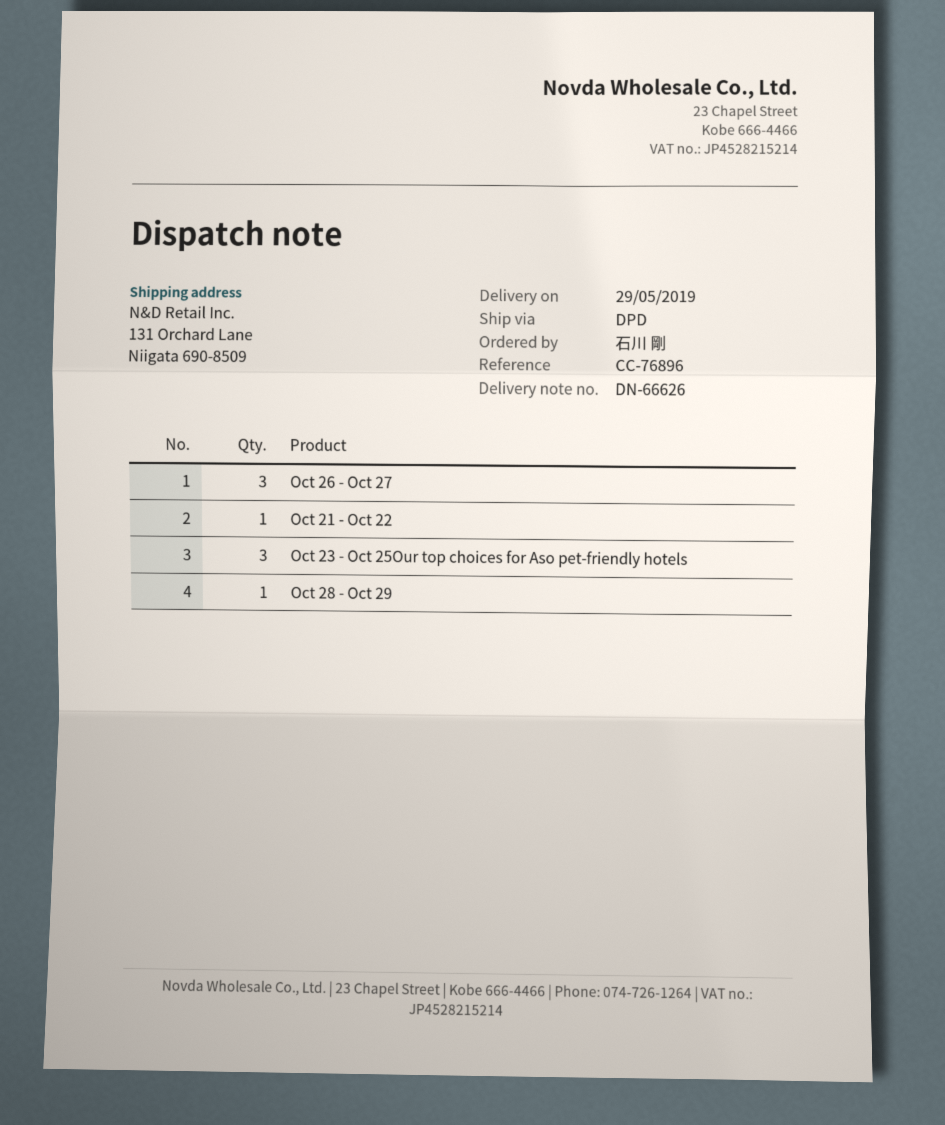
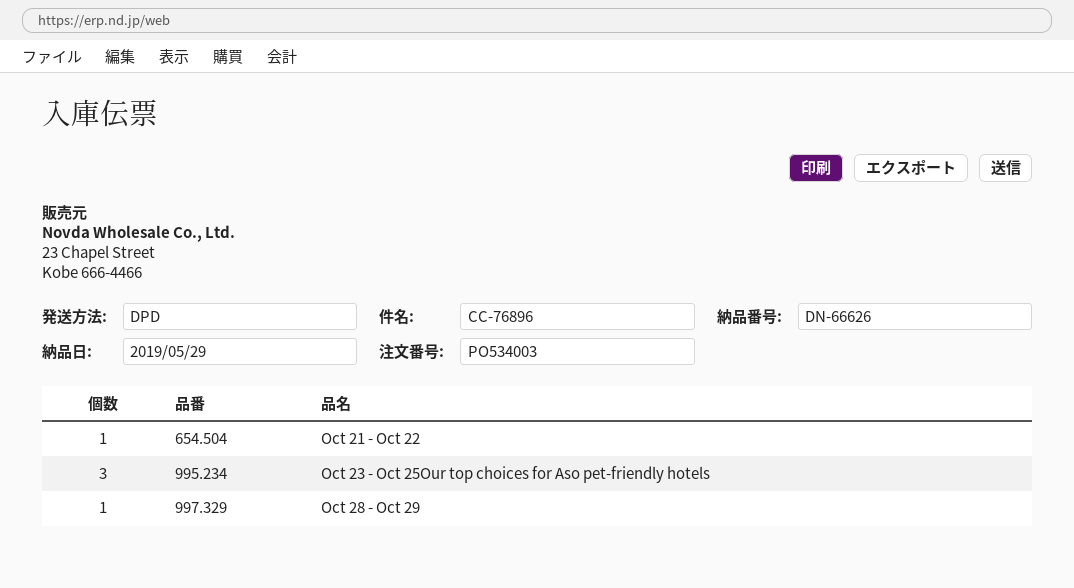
Oct 26 - Oct 27: 3 -> none

